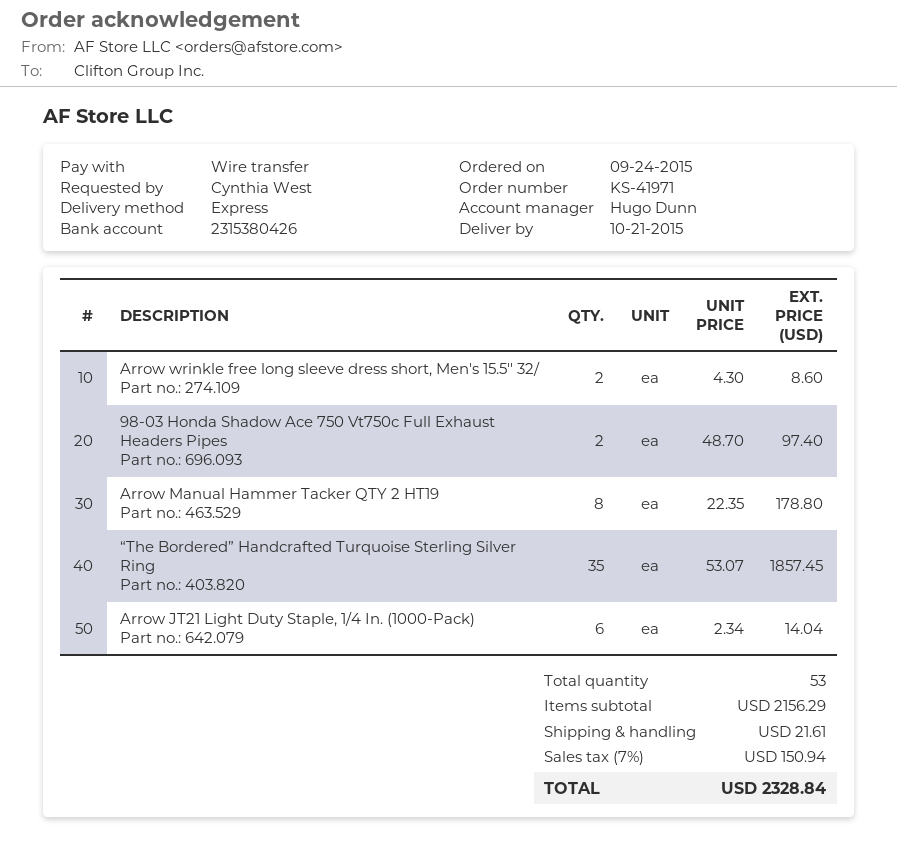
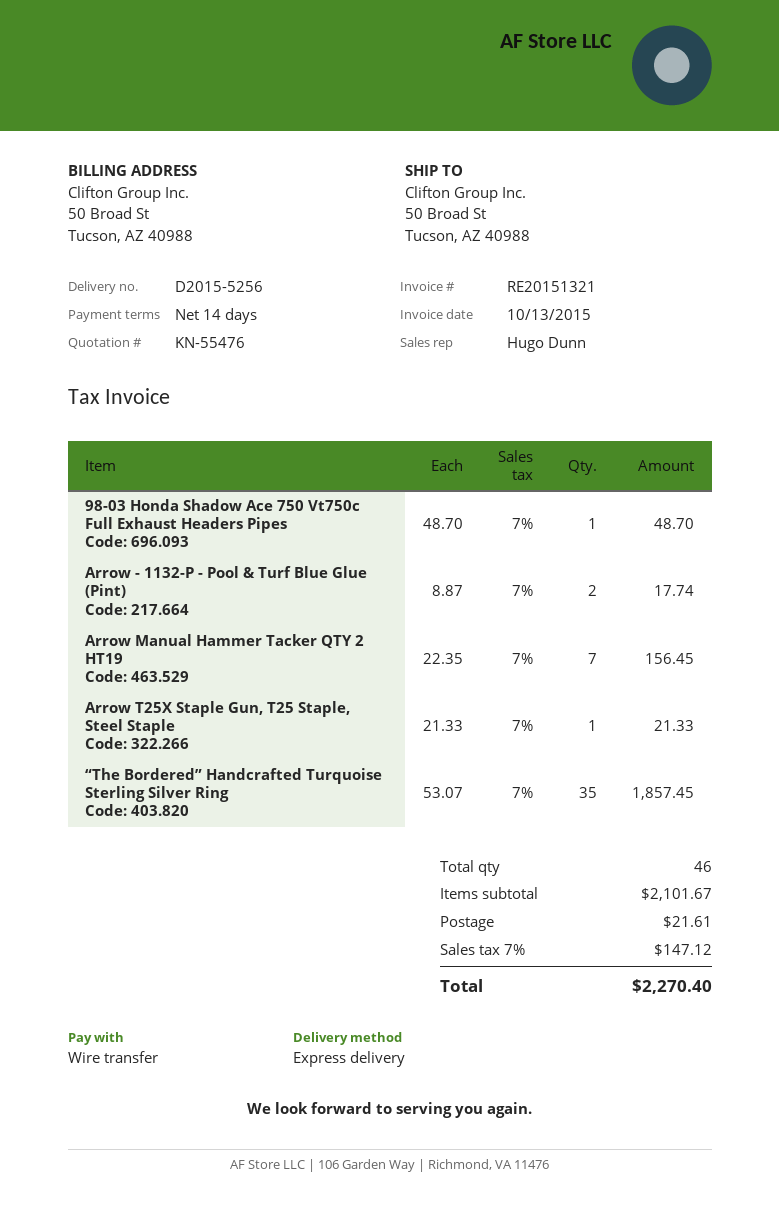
Arrow wrinkle free long sleeve dress short, Men's 15.5'' 32/: 2 x 4.30 = 8.60 -> none
98-03 Honda Shadow Ace 750 Vt750c Full Exhaust Headers Pipes: 2 x 48.70 = 97.40 -> 1 x 48.70 = 48.70
Arrow Manual Hammer Tacker QTY 2 HT19: 8 x 22.35 = 178.80 -> 7 x 22.35 = 156.45
Arrow JT21 Light Duty Staple, 1/4 In. (1000-Pack): 6 x 2.34 = 14.04 -> none
Arrow - 1132-P - Pool & Turf Blue Glue (Pint): none -> 2 x 8.87 = 17.74
Arrow T25X Staple Gun, T25 Staple, Steel Staple: none -> 1 x 21.33 = 21.33
total quantity: 53 -> 46
subtotal: 2156.29 -> 2101.67
tax: 7% = 150.94 -> 7% = 147.12
total: 2328.84 -> 2270.40

